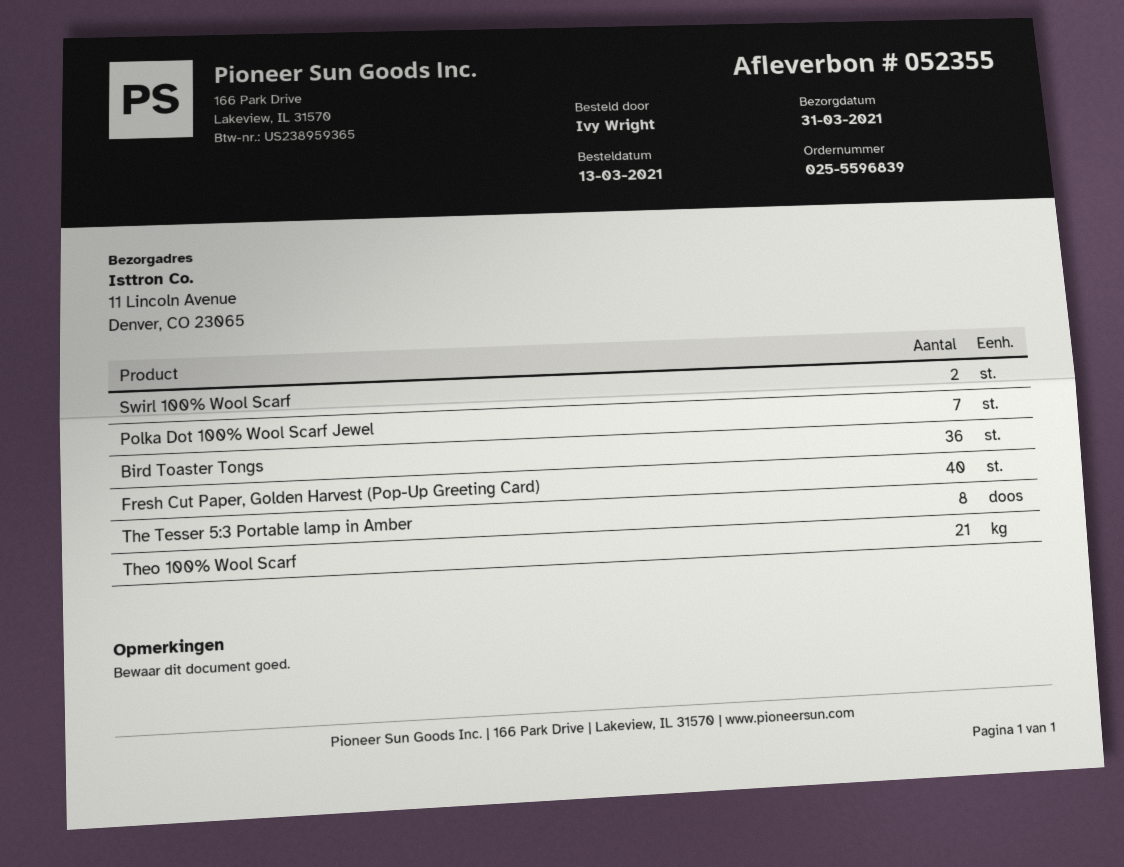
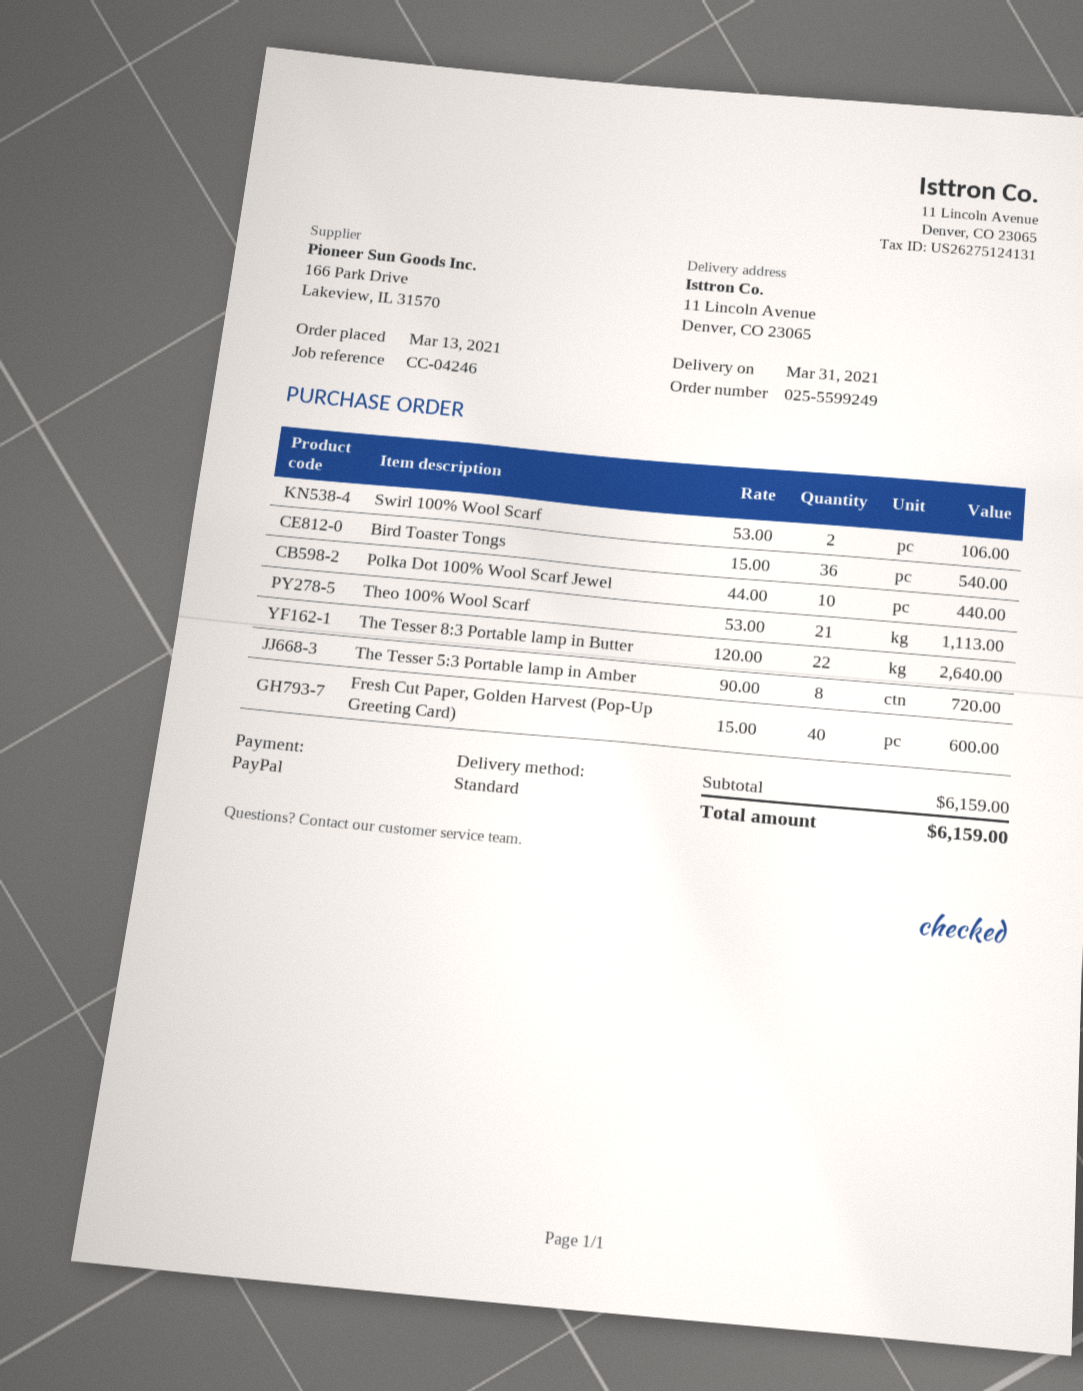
order number: 025-5596839 -> 025-5599249
Polka Dot 100% Wool Scarf Jewel: 7 -> 10
The Tesser 8:3 Portable lamp in Butter: none -> 22

